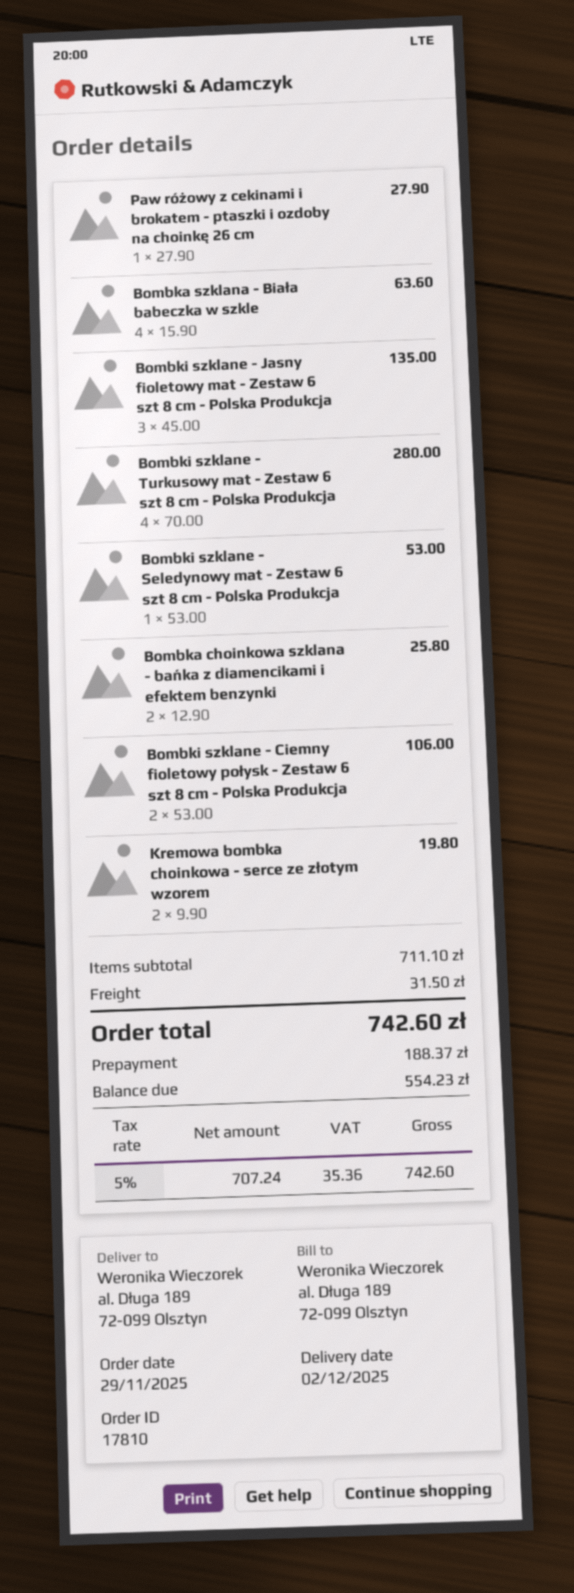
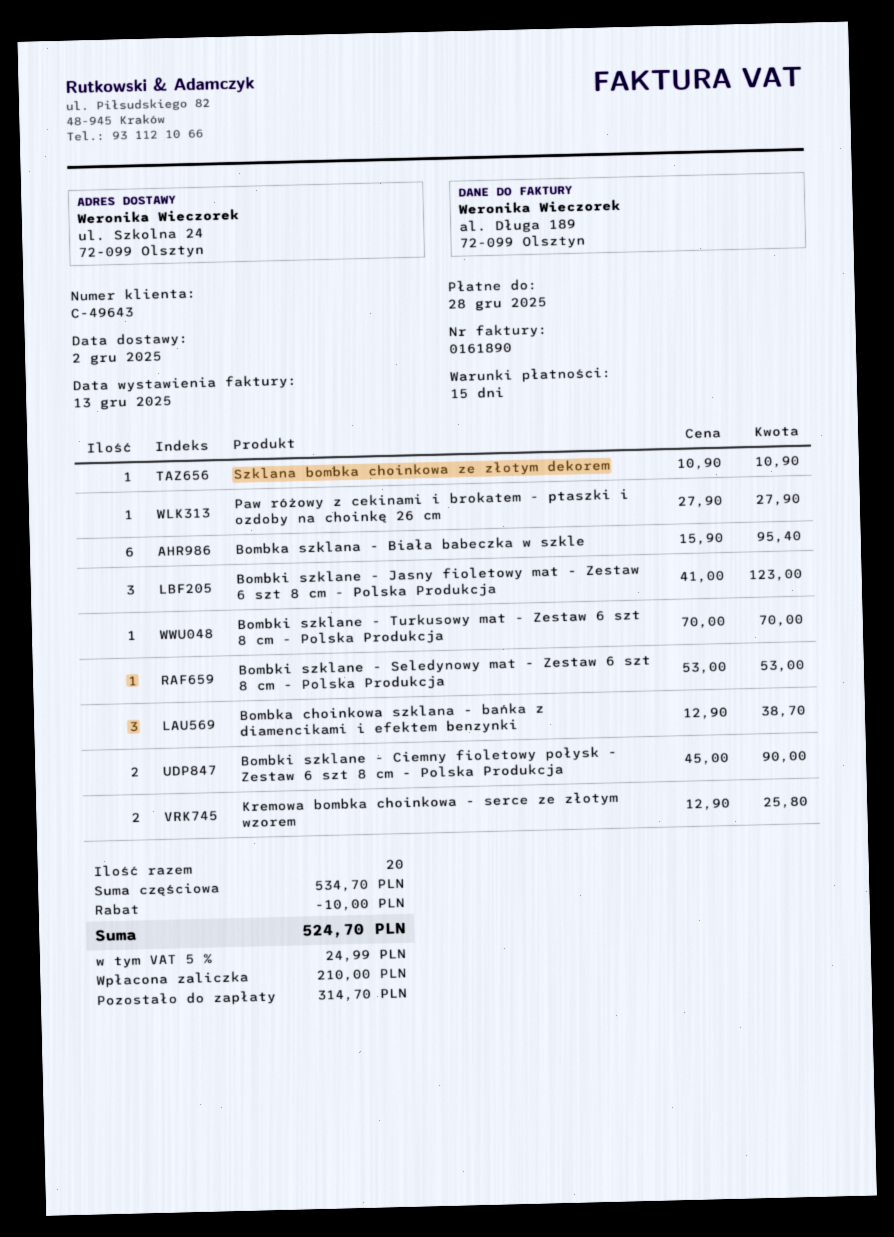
ship to: al. Długa 189, 72-099 Olsztyn -> ul. Szkolna 24, 72-099 Olsztyn
Bombka szklana - Biała babeczka w szkle: 4 x 15.90 = 63.60 -> 6 x 15.90 = 95.40
Bombki szklane - Jasny fioletowy mat - Zestaw 6 szt 8 cm - Polska Produkcja: 3 x 45.00 = 135.00 -> 3 x 41.00 = 123.00
Bombki szklane - Turkusowy mat - Zestaw 6 szt 8 cm - Polska Produkcja: 4 x 70.00 = 280.00 -> 1 x 70.00 = 70.00
Bombka choinkowa szklana - bańka z diamencikami i efektem benzynki: 2 x 12.90 = 25.80 -> 3 x 12.90 = 38.70
Bombki szklane - Ciemny fioletowy połysk - Zestaw 6 szt 8 cm - Polska Produkcja: 2 x 53.00 = 106.00 -> 2 x 45.00 = 90.00
Kremowa bombka choinkowa - serce ze złotym wzorem: 2 x 9.90 = 19.80 -> 2 x 12.90 = 25.80
Szklana bombka choinkowa ze złotym dekorem: none -> 1 x 10.90 = 10.90
subtotal: 711.10 -> 534.70
discount: none -> 10.00
shipping: 31.50 -> none
tax: 5% = 35.36 -> 5% = 24.99
total: 742.60 -> 524.70
deposit: 188.37 -> 210.00
balance: 554.23 -> 314.70

